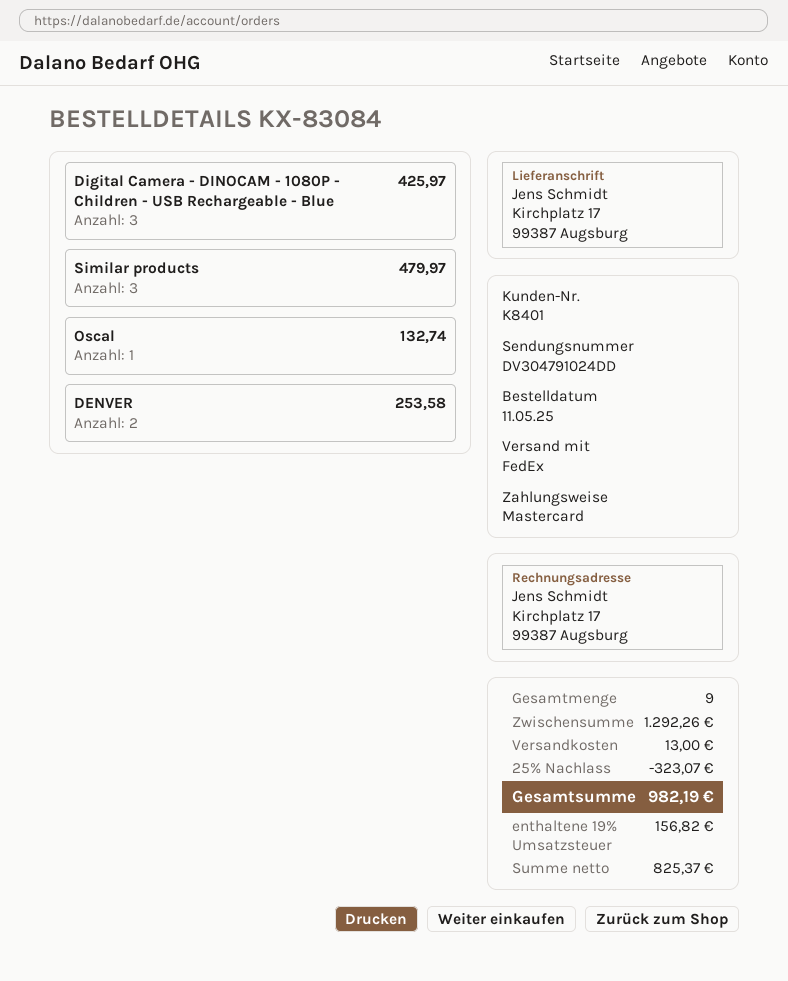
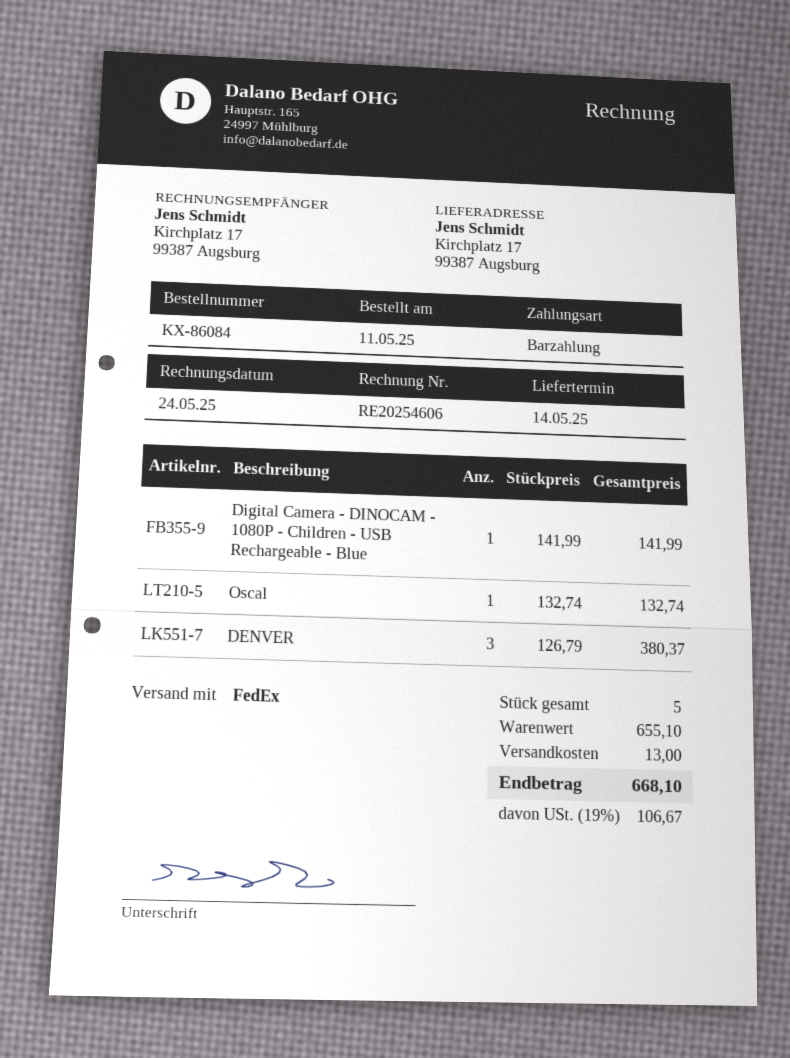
order number: KX-83084 -> KX-86084
payment method: Mastercard -> cash
Digital Camera - DINOCAM - 1080P - Children - USB Rechargeable - Blue: 3 for 425.97 -> 1 for 141.99
Similar products: 3 for 479.97 -> none
DENVER: 2 for 253.58 -> 3 for 380.37
total quantity: 9 -> 5
subtotal: 1292.26 -> 655.10
discount: 25% = 323.07 -> none
tax: 19% = 156.82 -> 19% = 106.67
total: 982.19 -> 668.10

